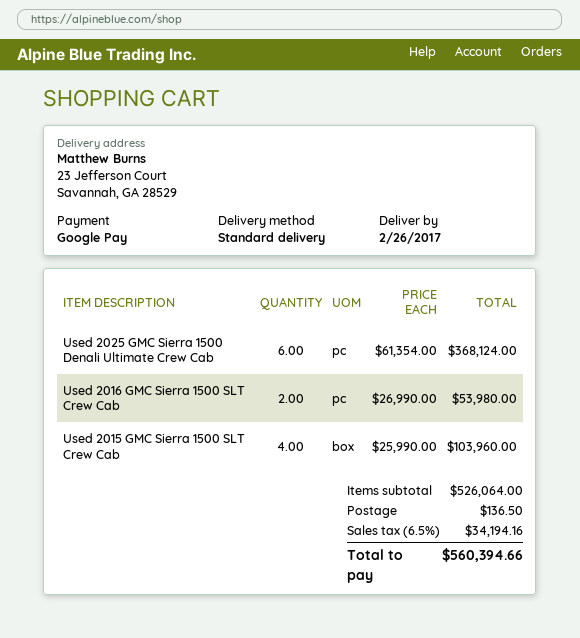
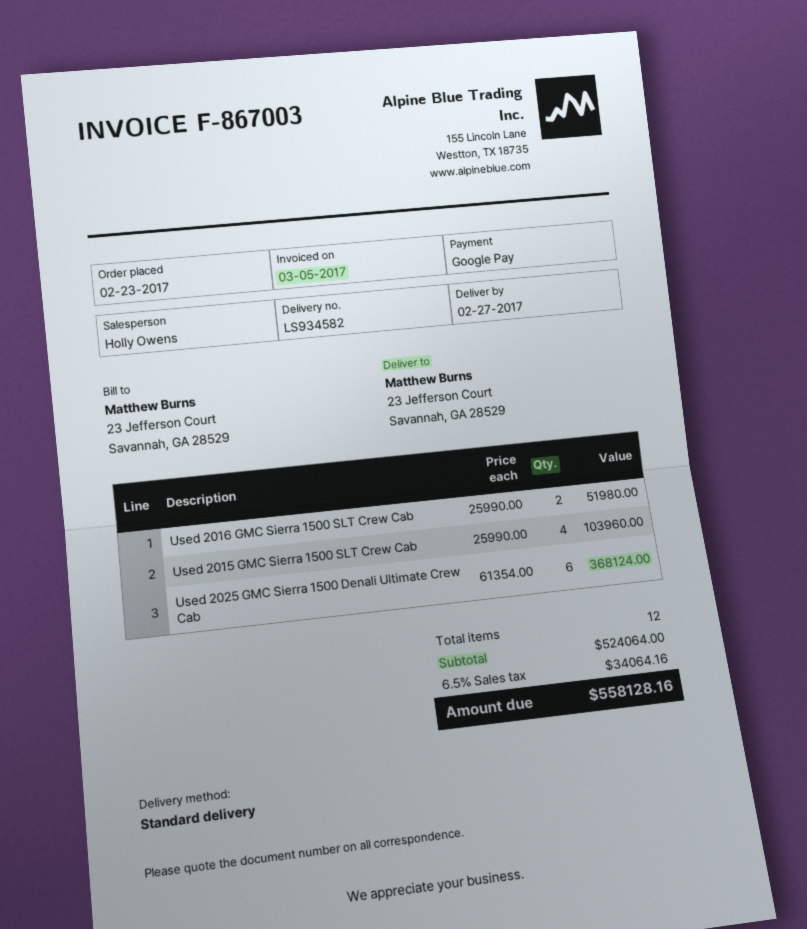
delivery date: 2017-02-26 -> 2017-02-27
Used 2016 GMC Sierra 1500 SLT Crew Cab: 2 x 26990.00 = 53980.00 -> 2 x 25990.00 = 51980.00
subtotal: 526064.00 -> 524064.00
shipping: 136.50 -> none
tax: 6.5% = 34194.16 -> 6.5% = 34064.16
total: 560394.66 -> 558128.16

